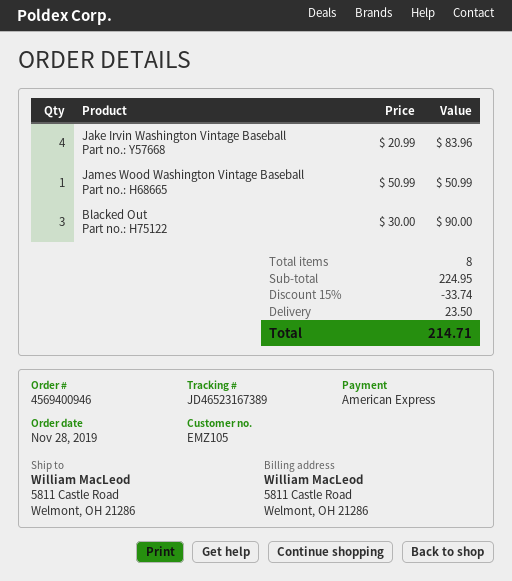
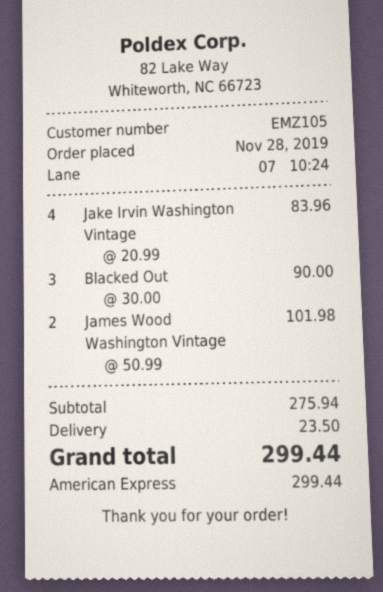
James Wood Washington Vintage Baseball: 1 x 50.99 = 50.99 -> 2 x 50.99 = 101.98
subtotal: 224.95 -> 275.94
discount: 15% = 33.74 -> none
total: 214.71 -> 299.44

